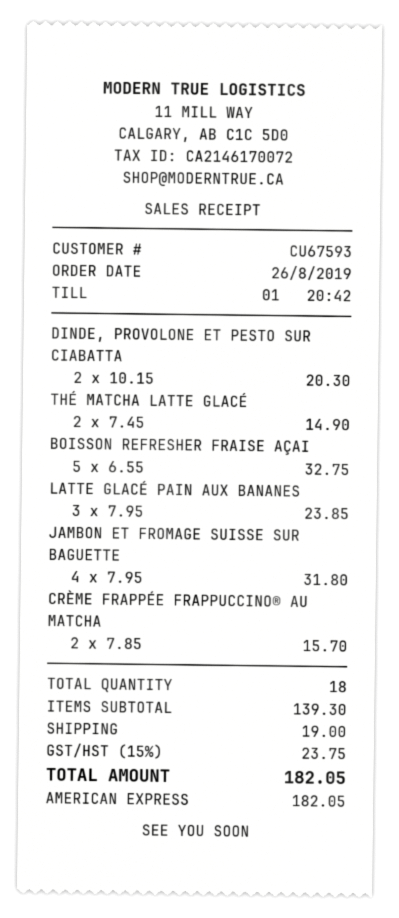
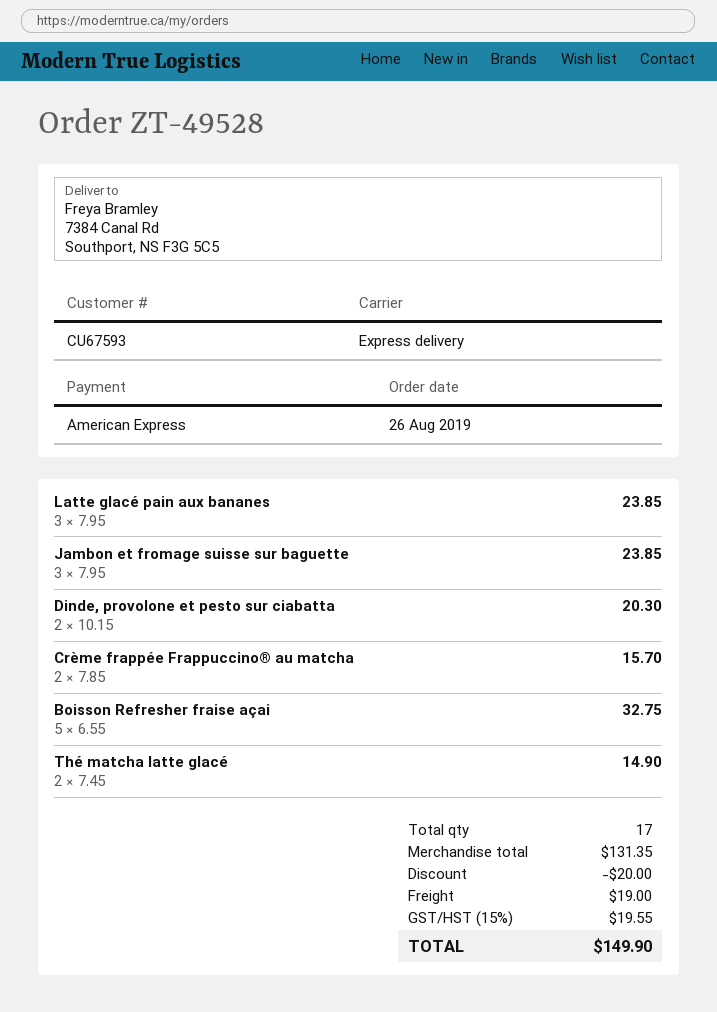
JAMBON ET FROMAGE SUISSE SUR BAGUETTE: 4 x 7.95 = 31.80 -> 3 x 7.95 = 23.85
total quantity: 18 -> 17
subtotal: 139.30 -> 131.35
discount: none -> 20.00
tax: 15% = 23.75 -> 15% = 19.55
total: 182.05 -> 149.90

